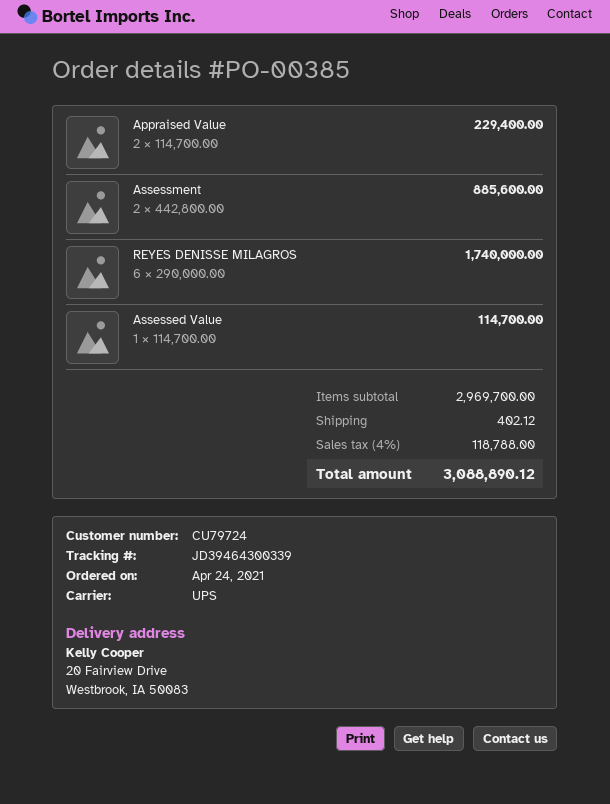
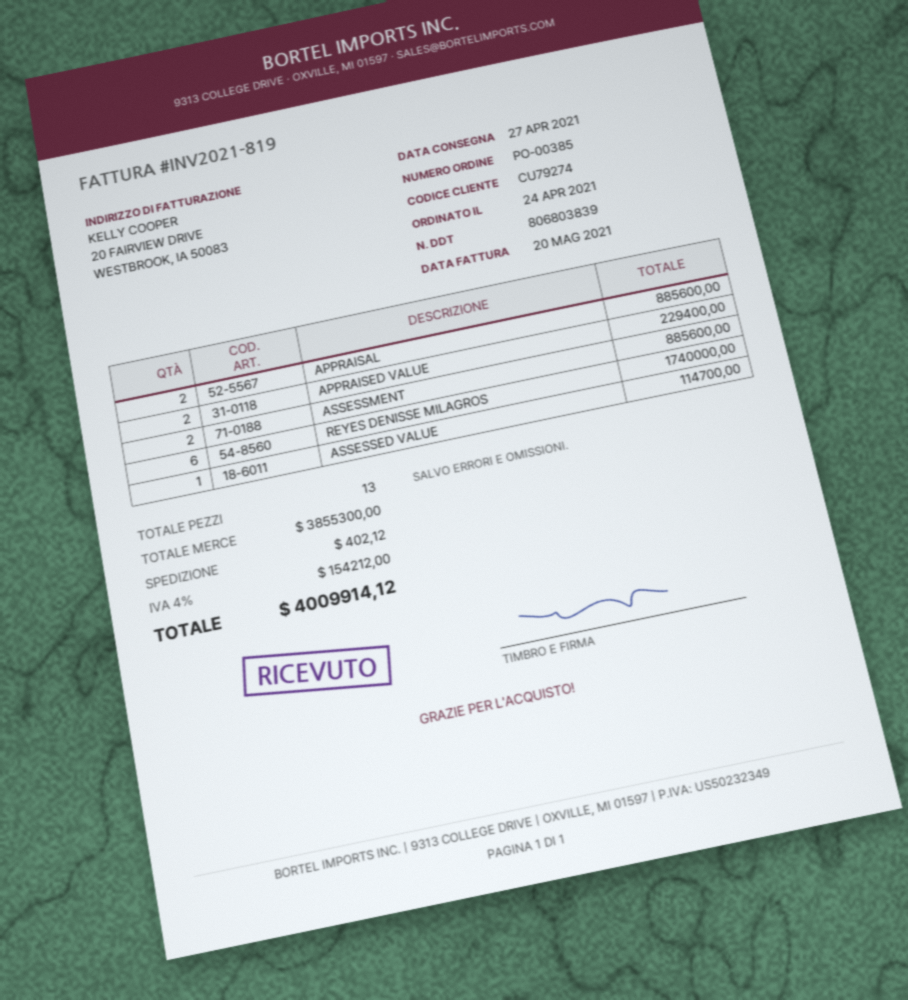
customer number: CU79724 -> CU79274
APPRAISAL: none -> 2 for 885600.00
subtotal: 2969700.00 -> 3855300.00
tax: 4% = 118788.00 -> 4% = 154212.00
total: 3088890.12 -> 4009914.12

